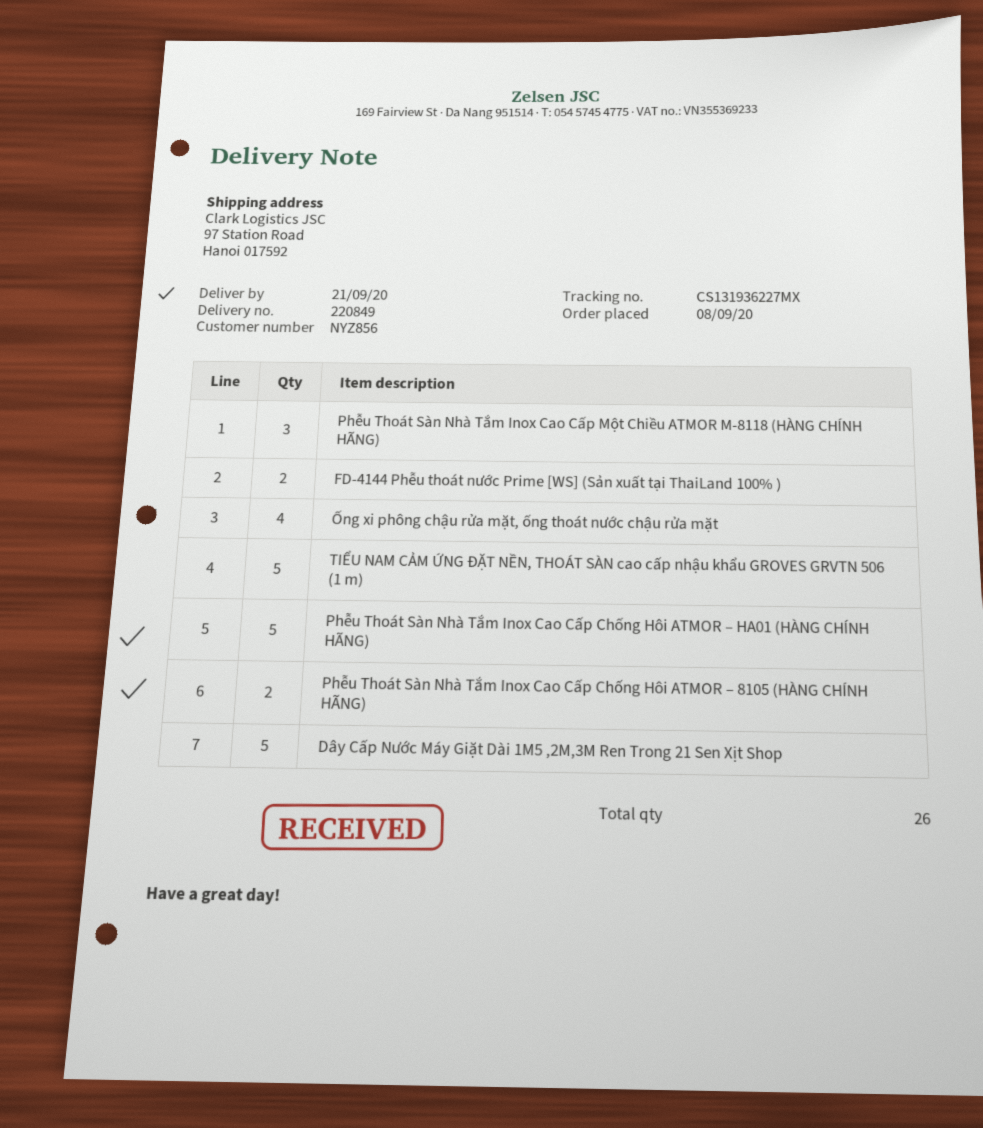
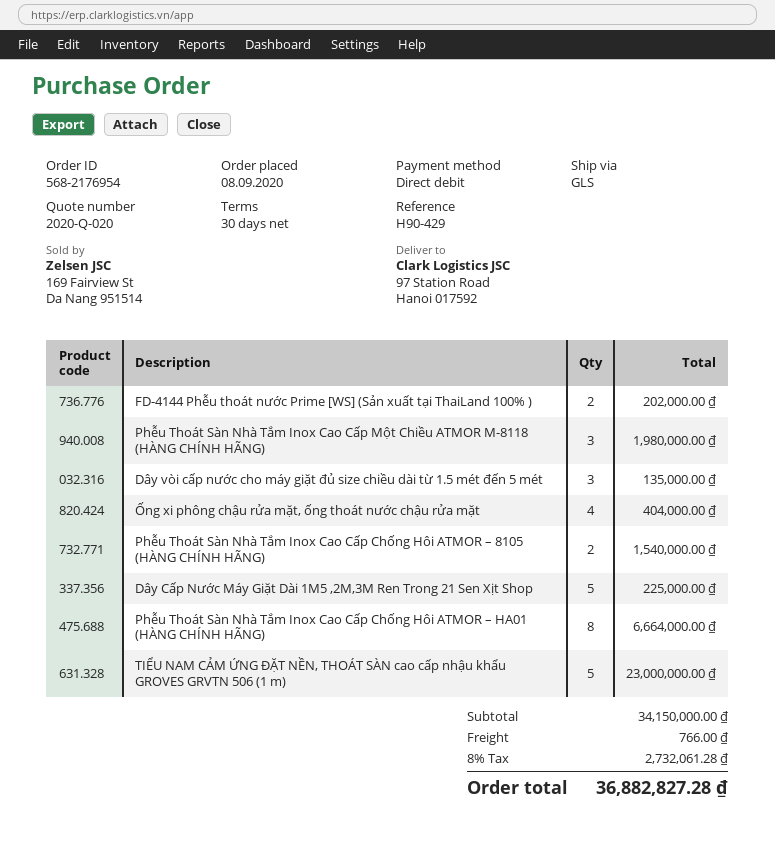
Phễu Thoát Sàn Nhà Tắm Inox Cao Cấp Chống Hôi ATMOR – HA01 (HÀNG CHÍNH HÃNG): 5 -> 8
Dây vòi cấp nước cho máy giặt đủ size chiều dài từ 1.5 mét đến 5 mét: none -> 3

